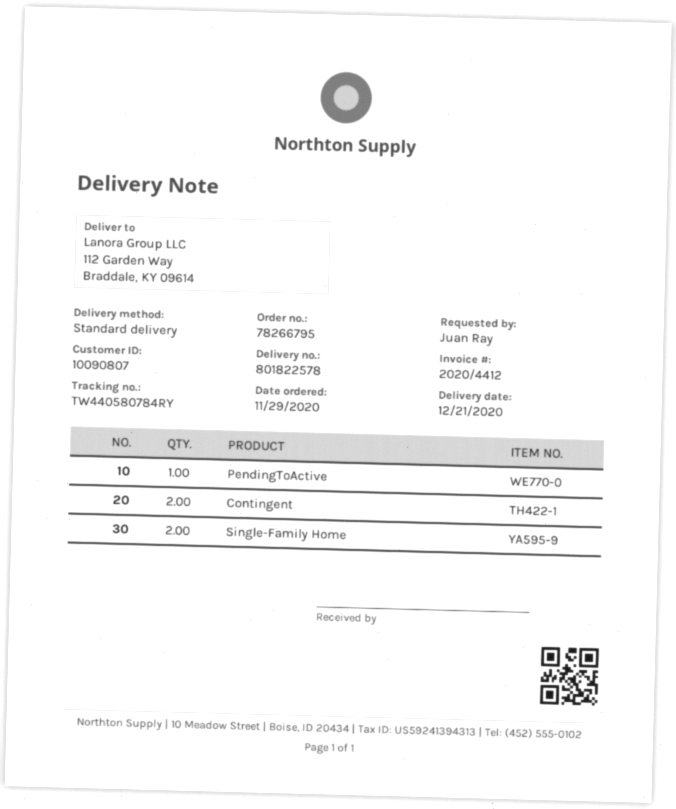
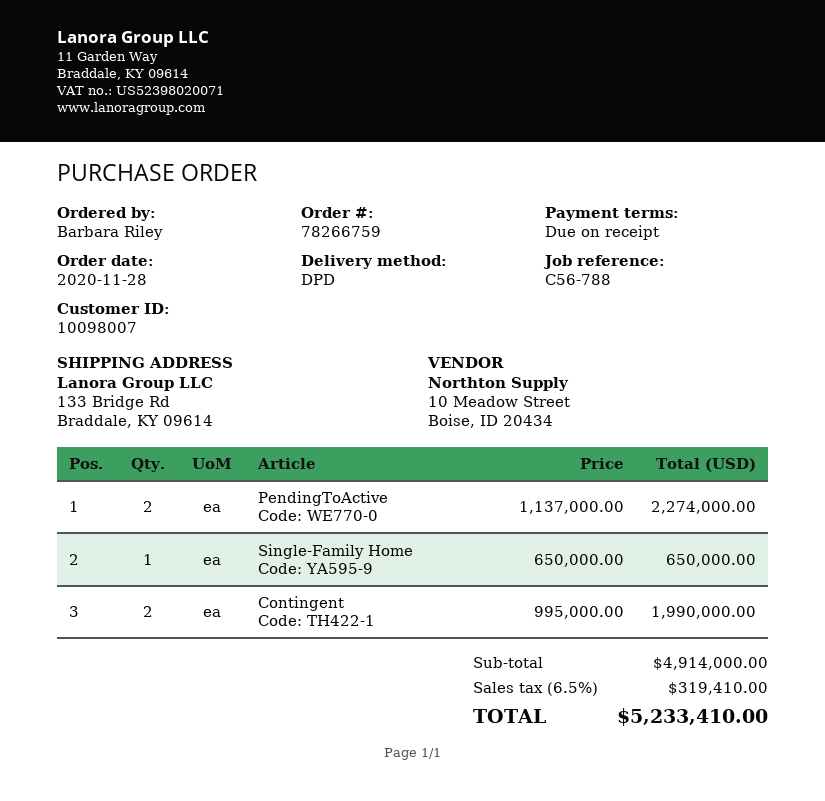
order number: 78266795 -> 78266759
order date: 2020-11-29 -> 2020-11-28
customer number: 10090807 -> 10098007
ordered by: Juan Ray -> Barbara Riley
shipping method: standard -> DPD
ship to: 112 Garden Way, Braddale, KY 09614 -> 133 Bridge Rd, Braddale, KY 09614
PendingToActive: 1 -> 2
Single-Family Home: 2 -> 1

